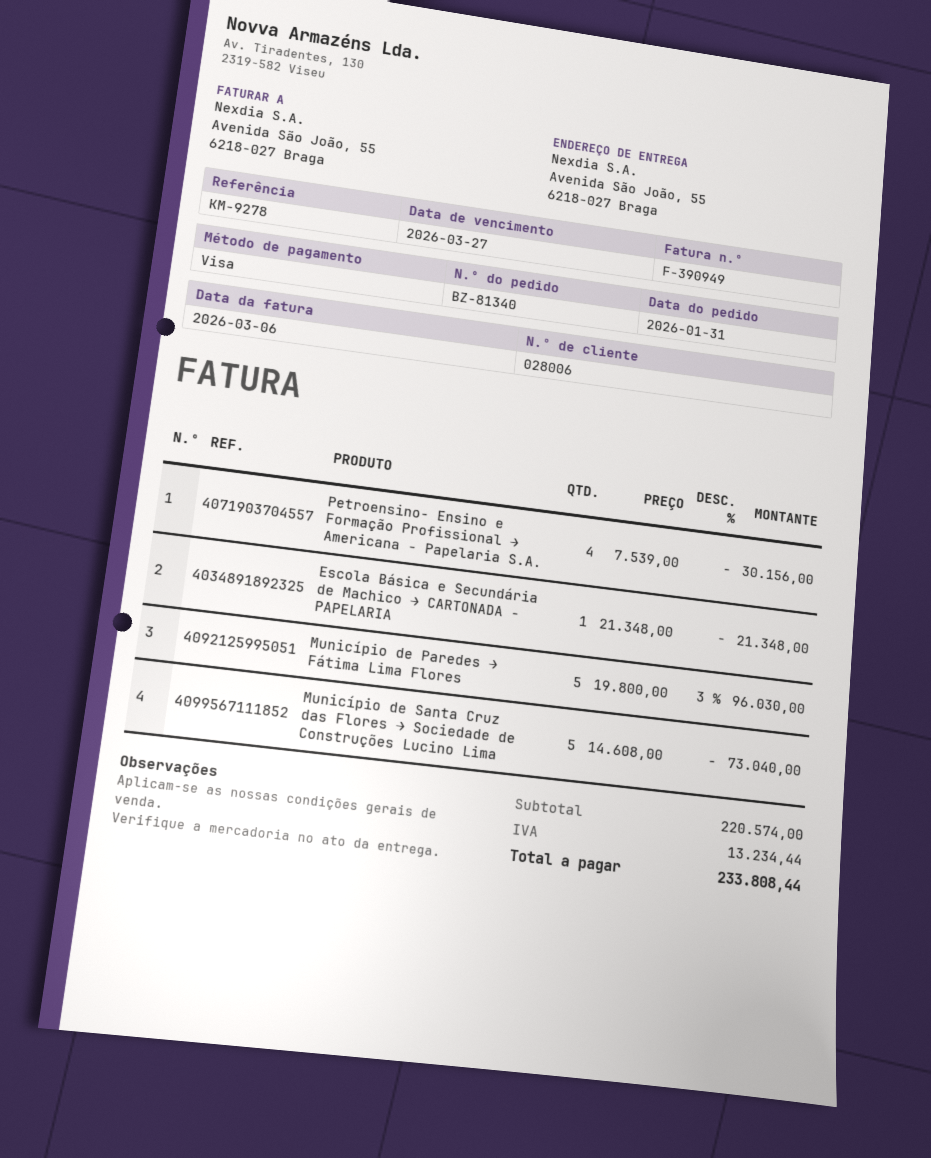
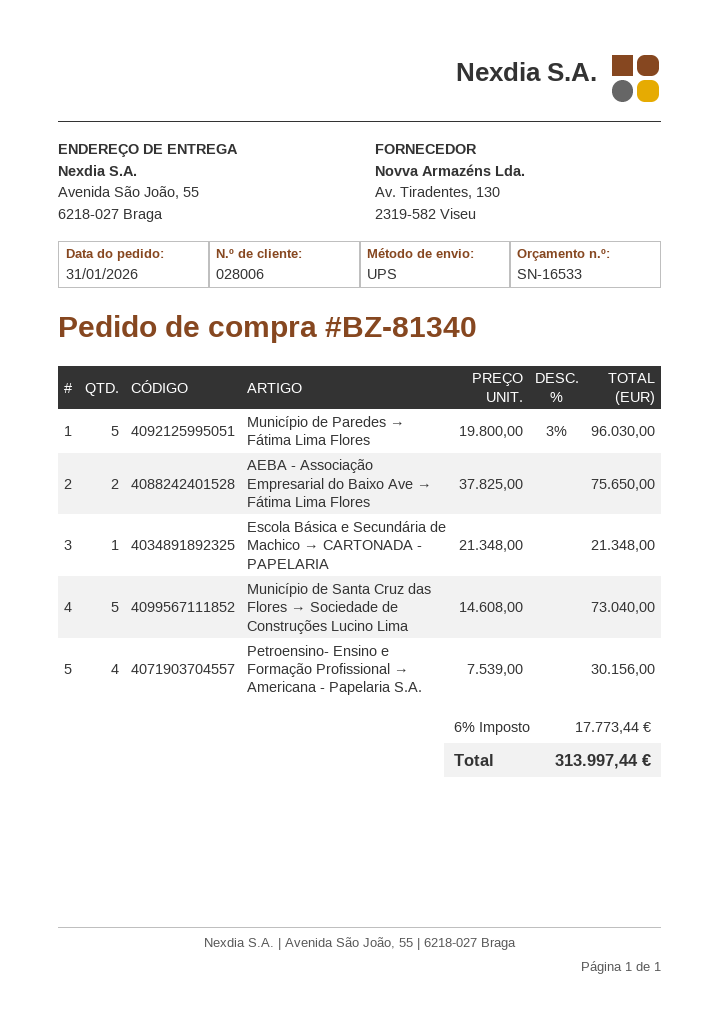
AEBA - Associação Empresarial do Baixo Ave → Fátima Lima Flores: none -> 2 x 37825.00 = 75650.00
tax: 13234.44 -> 17773.44
total: 233808.44 -> 313997.44

